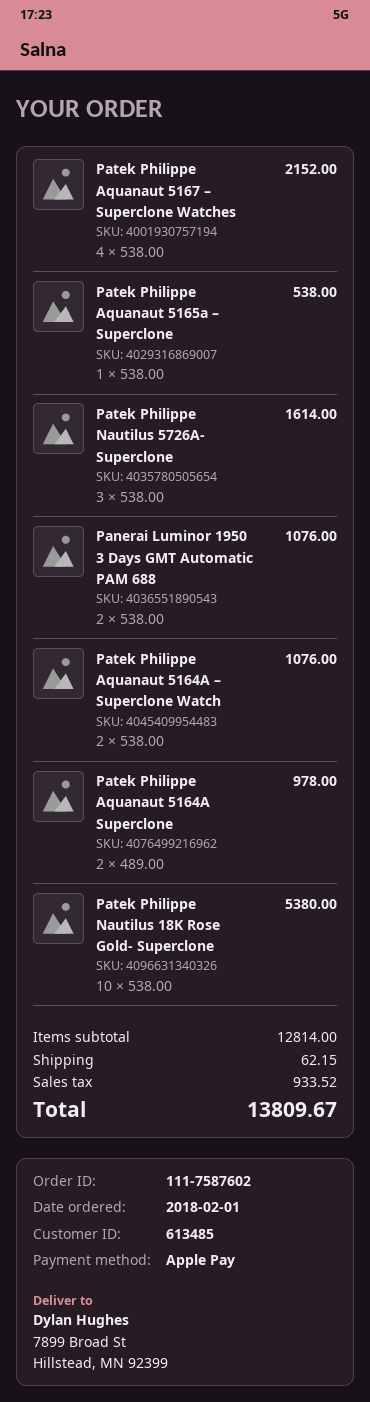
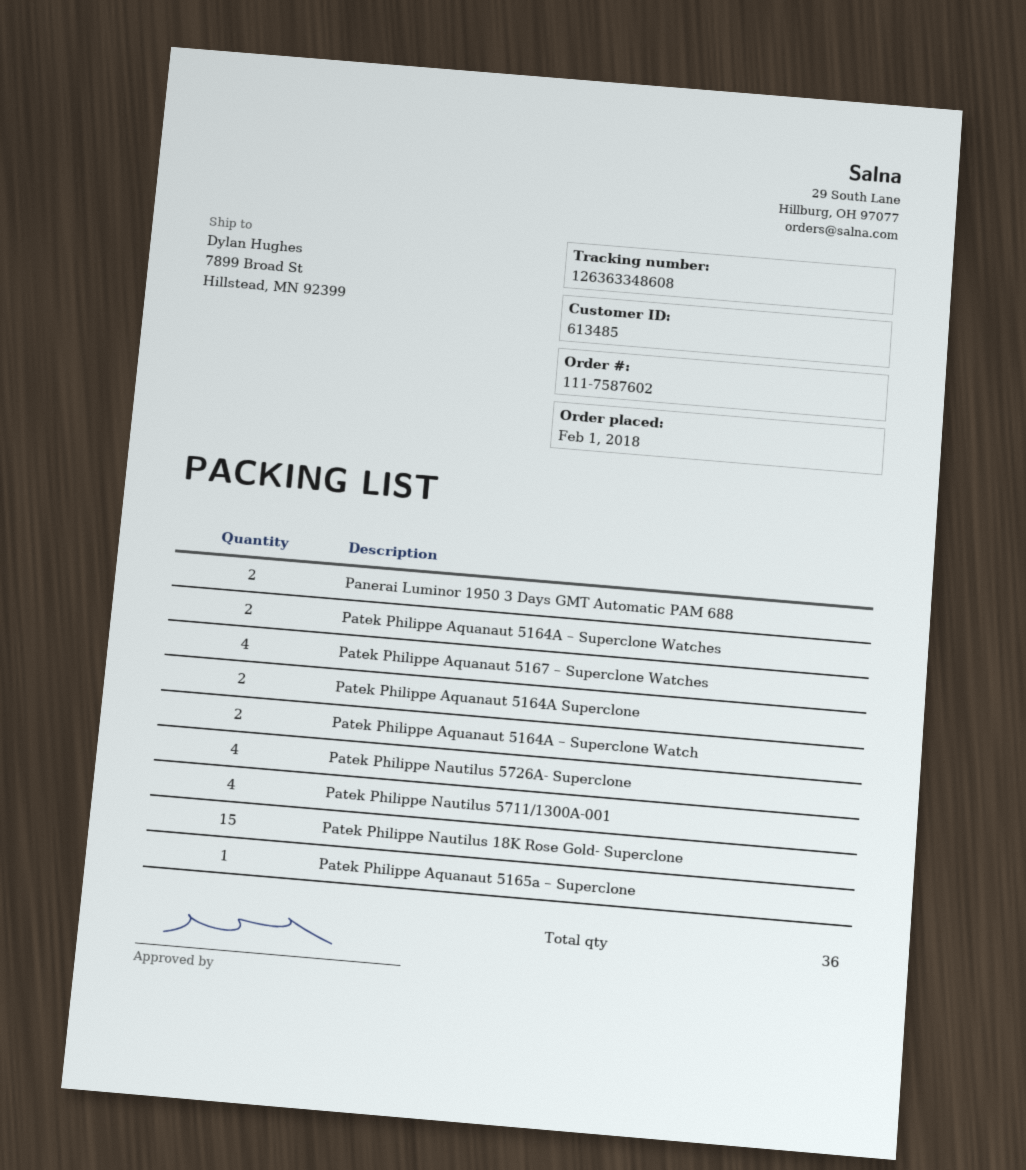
Patek Philippe Nautilus 5726A- Superclone: 3 -> 4
Patek Philippe Nautilus 18K Rose Gold- Superclone: 10 -> 15
Patek Philippe Aquanaut 5164A – Superclone Watches: none -> 2
Patek Philippe Nautilus 5711/1300A-001: none -> 4

